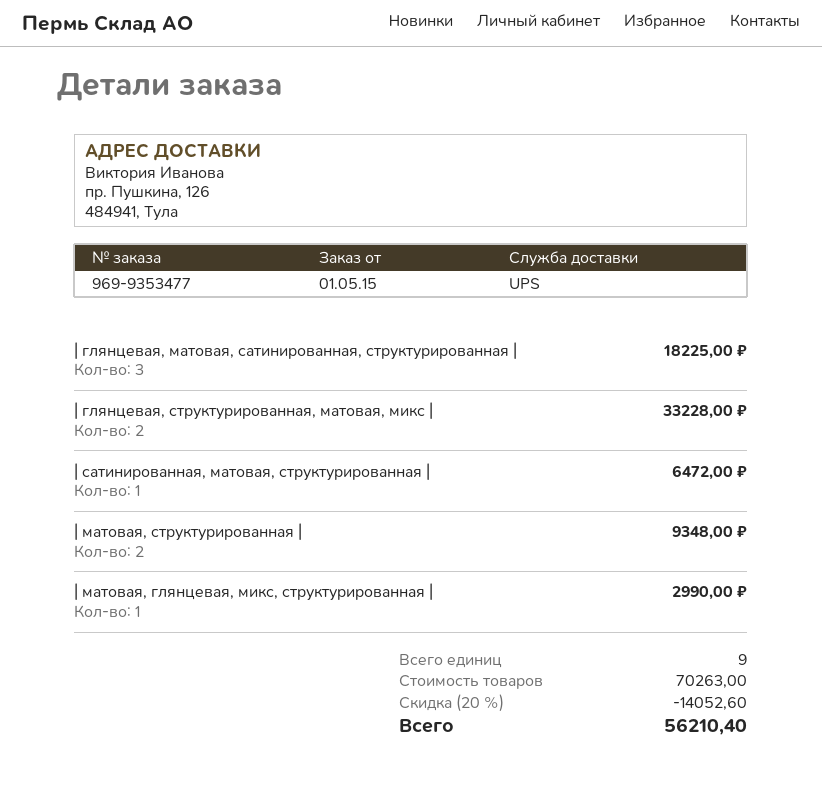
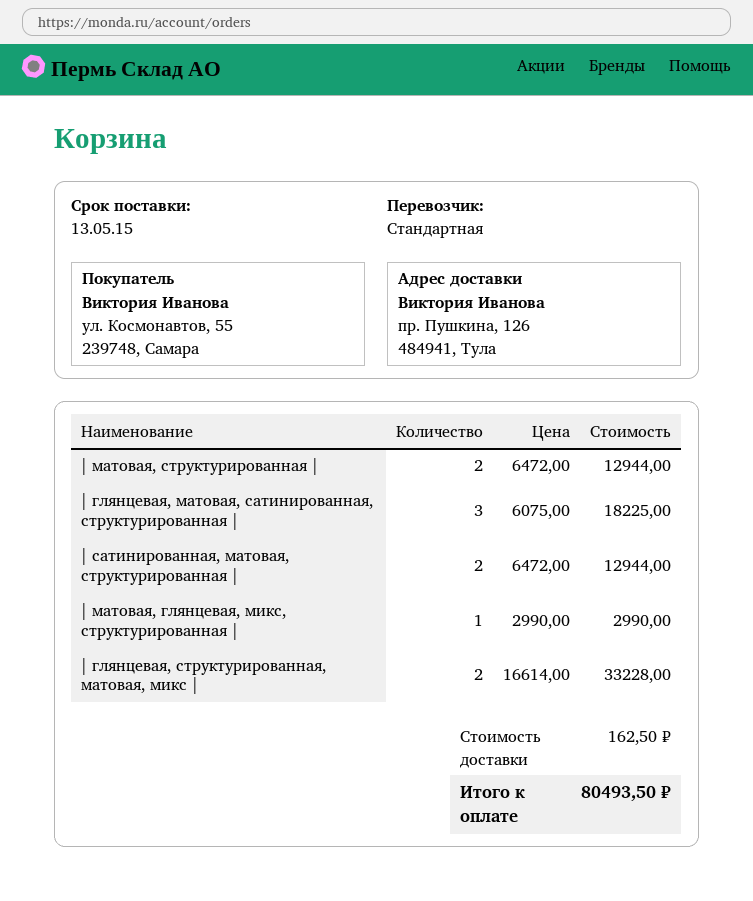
shipping method: UPS -> standard
| сатинированная, матовая, структурированная |: 1 for 6472.00 -> 2 for 12944.00
| матовая, структурированная |: 2 for 9348.00 -> 2 for 12944.00
discount: 20% = 14052.60 -> none
shipping: none -> 162.50
total: 56210.40 -> 80493.50

